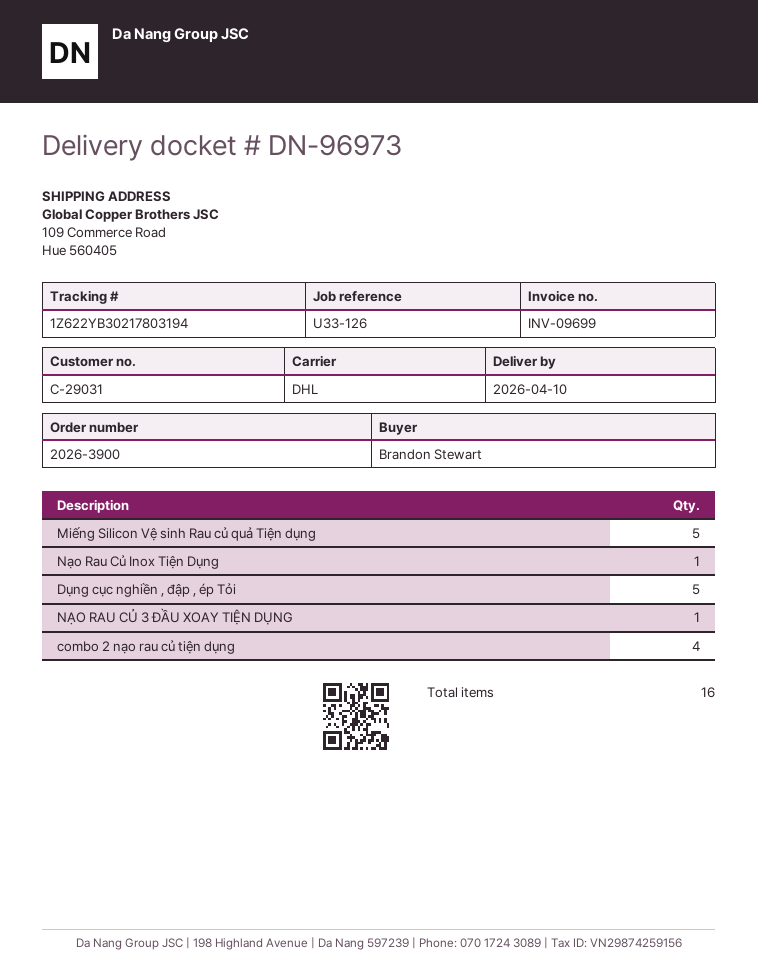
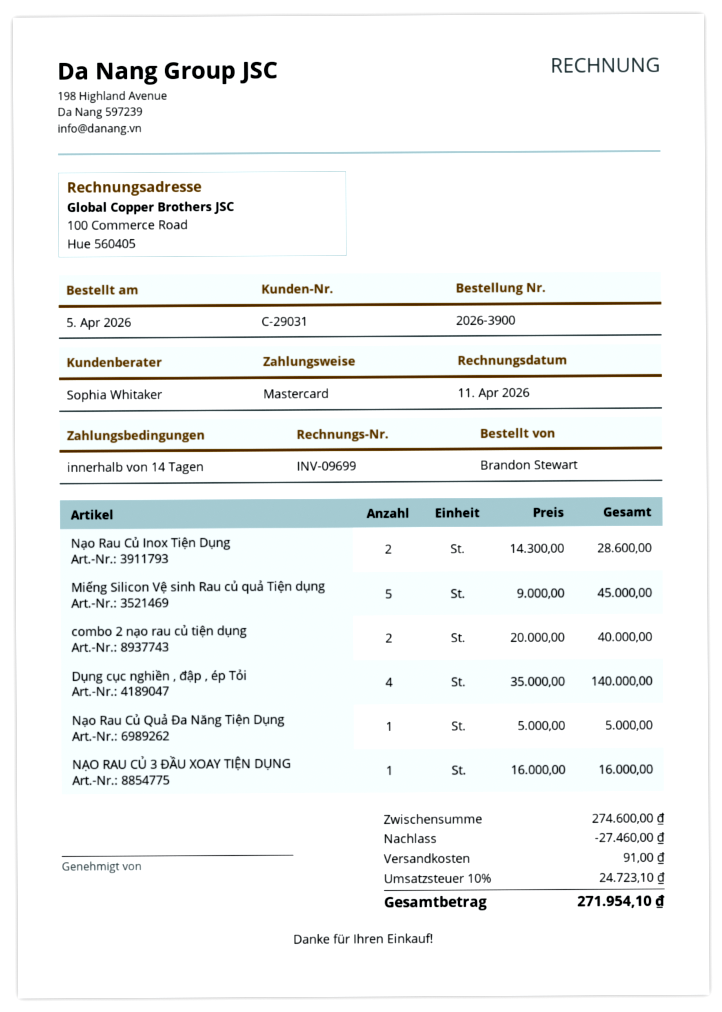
Nạo Rau Củ Inox Tiện Dụng: 1 -> 2
Dụng cục nghiền , đập , ép Tỏi: 5 -> 4
combo 2 nạo rau củ tiện dụng: 4 -> 2
Nạo Rau Củ Quả Đa Năng Tiện Dụng: none -> 1

